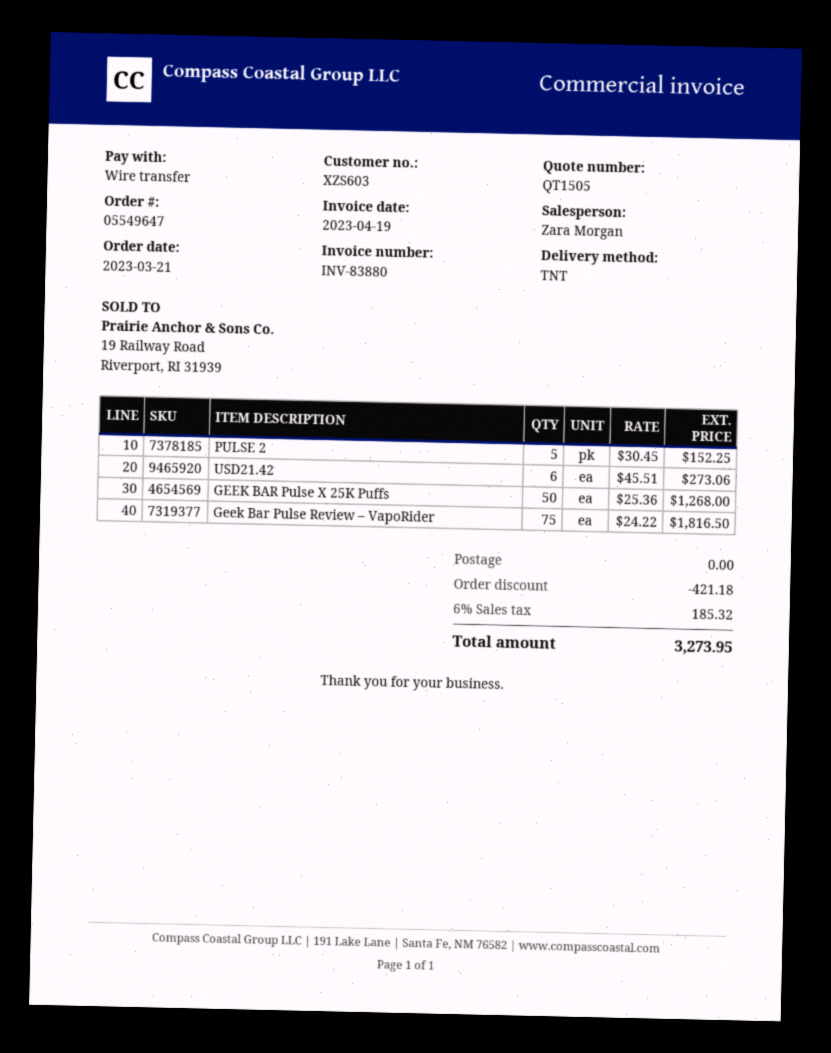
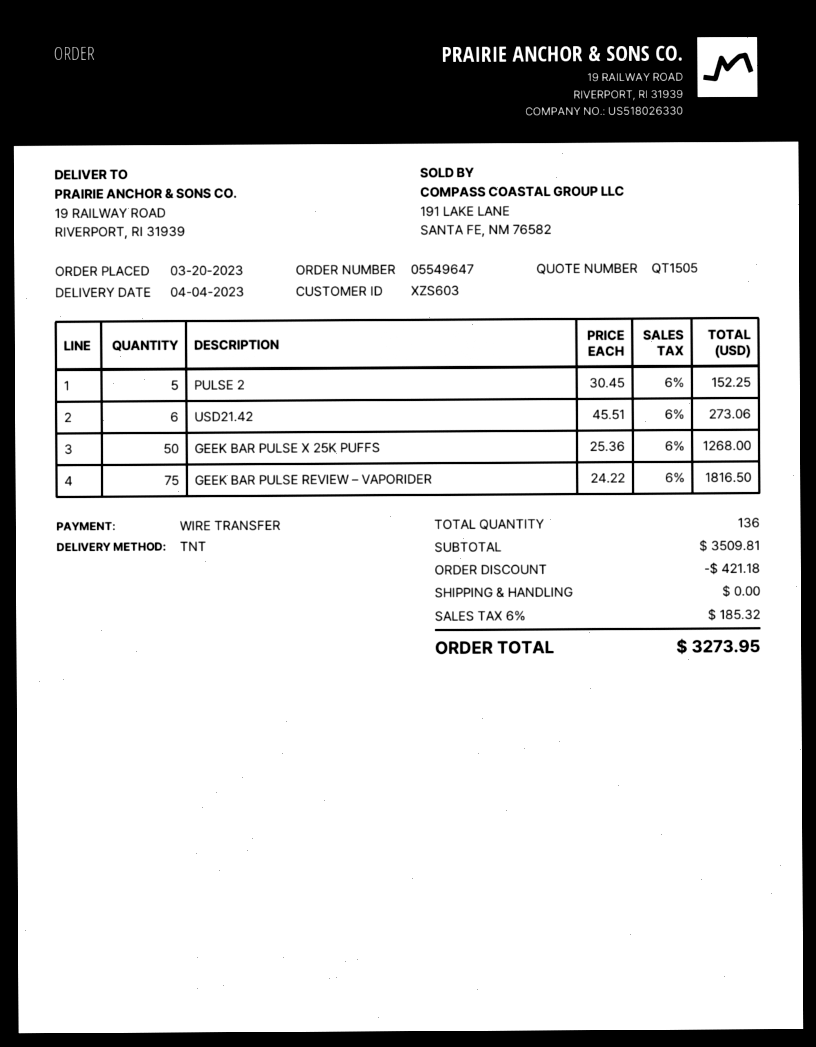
order date: 2023-03-21 -> 2023-03-20

